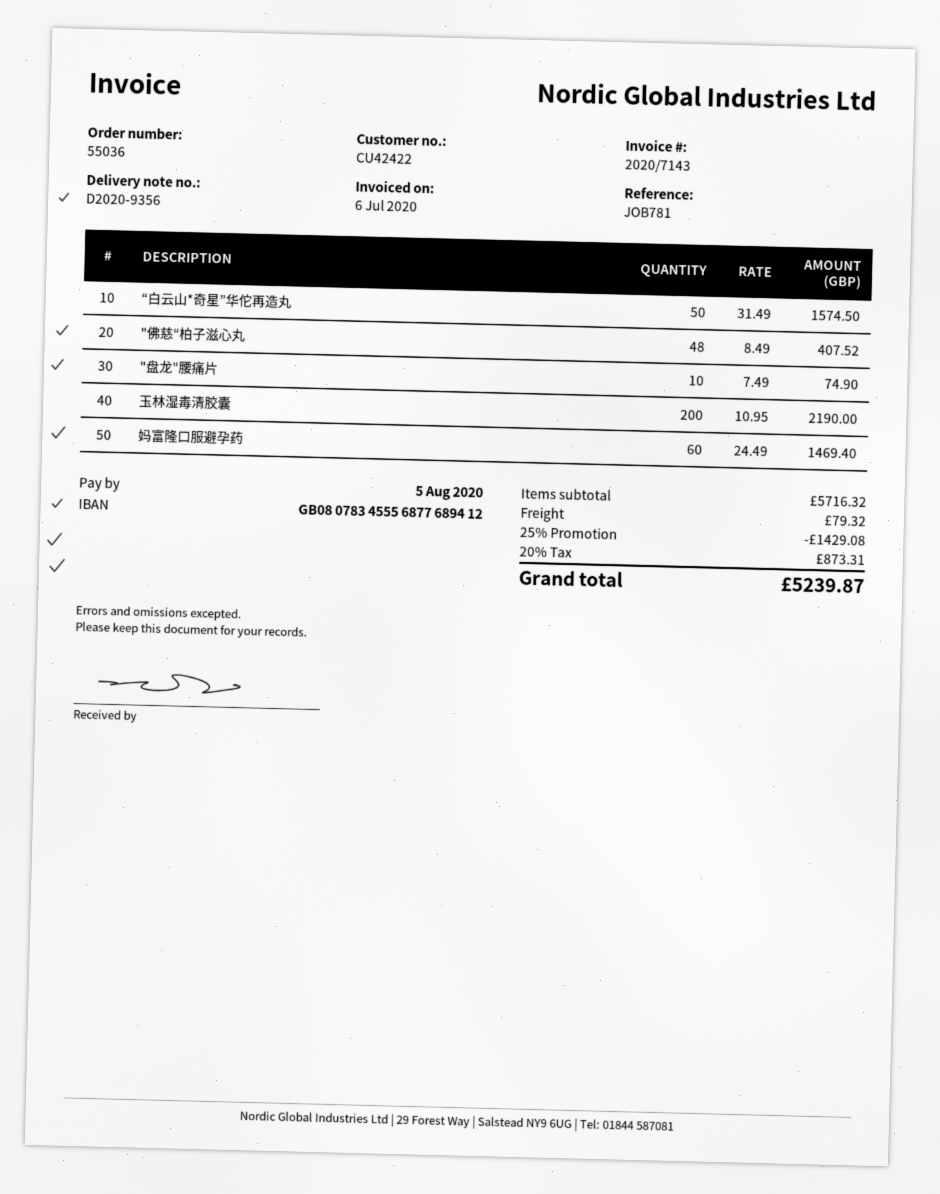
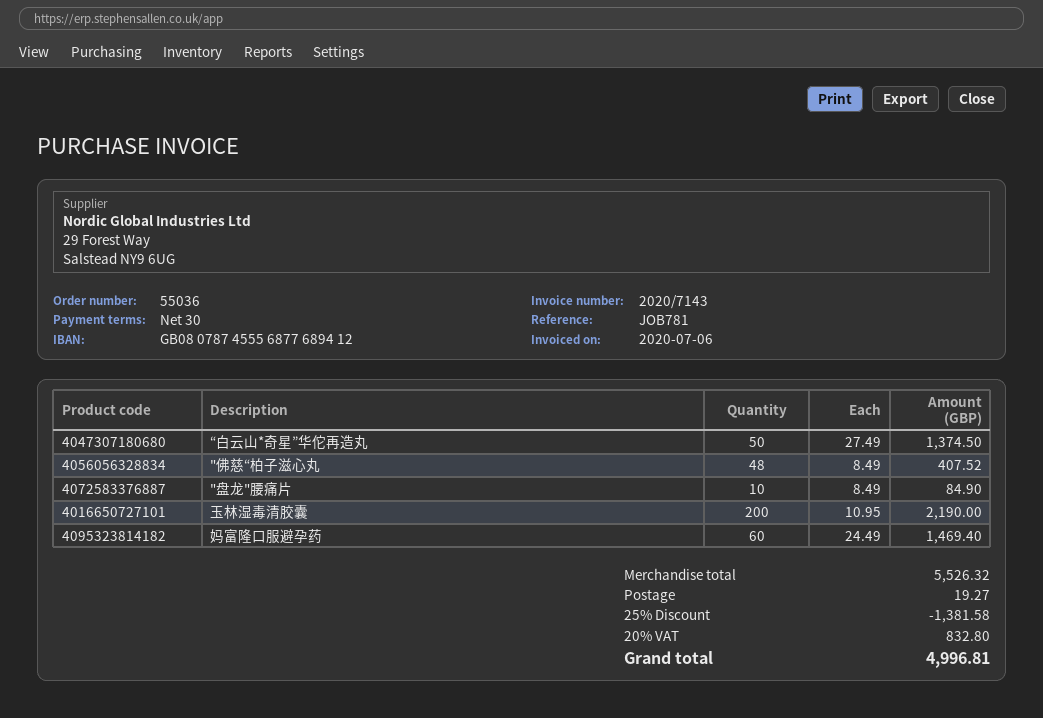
bank account: GB08078345556877689412 -> GB08078745556877689412
“白云山*奇星”华佗再造丸: 50 x 31.49 = 1574.50 -> 50 x 27.49 = 1374.50
"盘龙"腰痛片: 10 x 7.49 = 74.90 -> 10 x 8.49 = 84.90
subtotal: 5716.32 -> 5526.32
discount: 25% = 1429.08 -> 25% = 1381.58
shipping: 79.32 -> 19.27
tax: 20% = 873.31 -> 20% = 832.80
total: 5239.87 -> 4996.81

